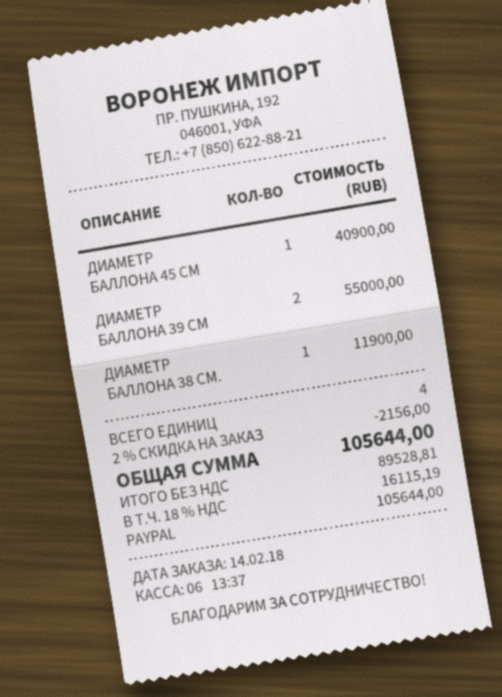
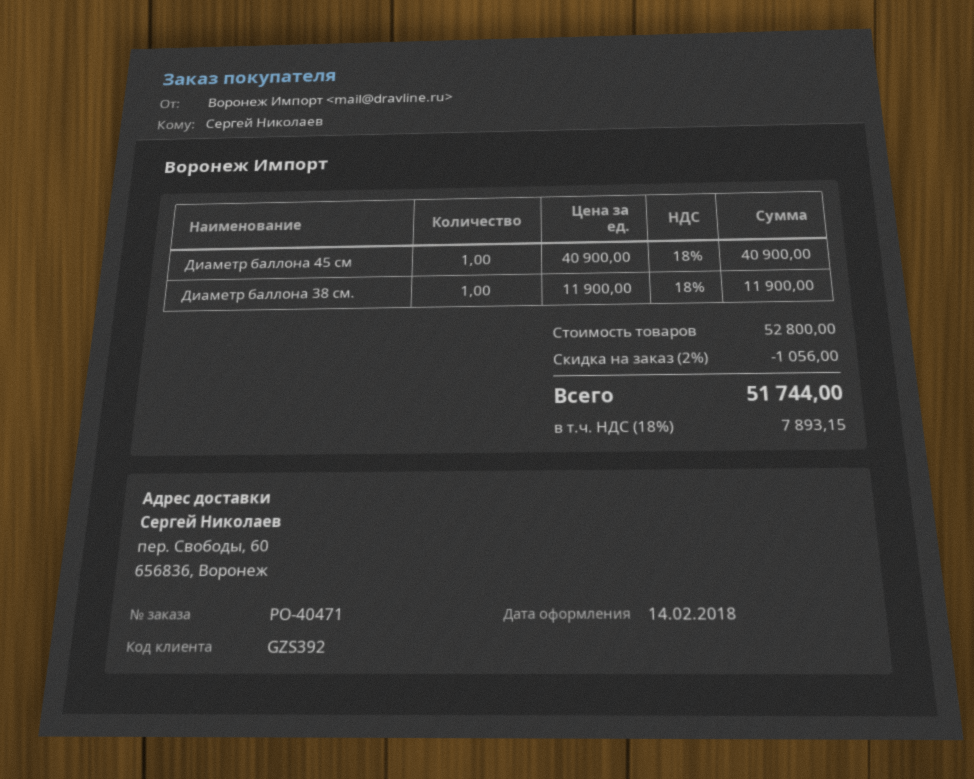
ДИАМЕТР БАЛЛОНА 39 СМ: 2 for 55000.00 -> none
discount: 2% = 2156.00 -> 2% = 1056.00
tax: 18% = 16115.19 -> 18% = 7893.15
total: 105644.00 -> 51744.00

